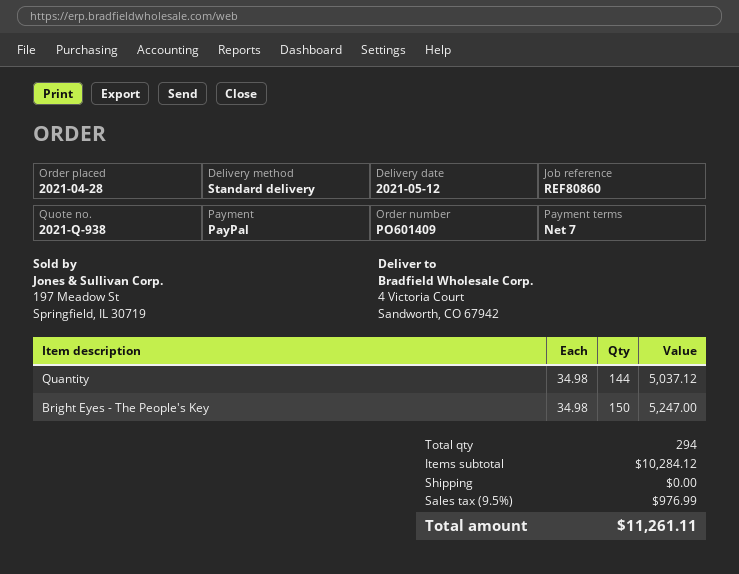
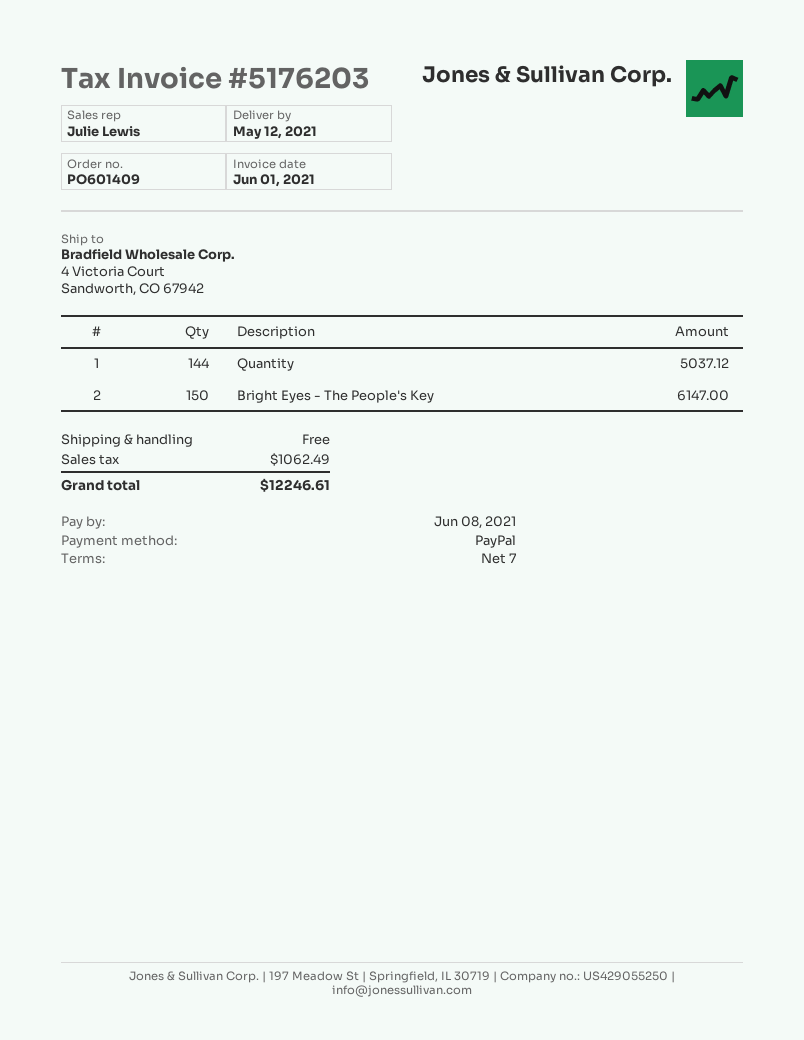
Bright Eyes - The People's Key: 150 for 5247.00 -> 150 for 6147.00
tax: 976.99 -> 1062.49
total: 11261.11 -> 12246.61

